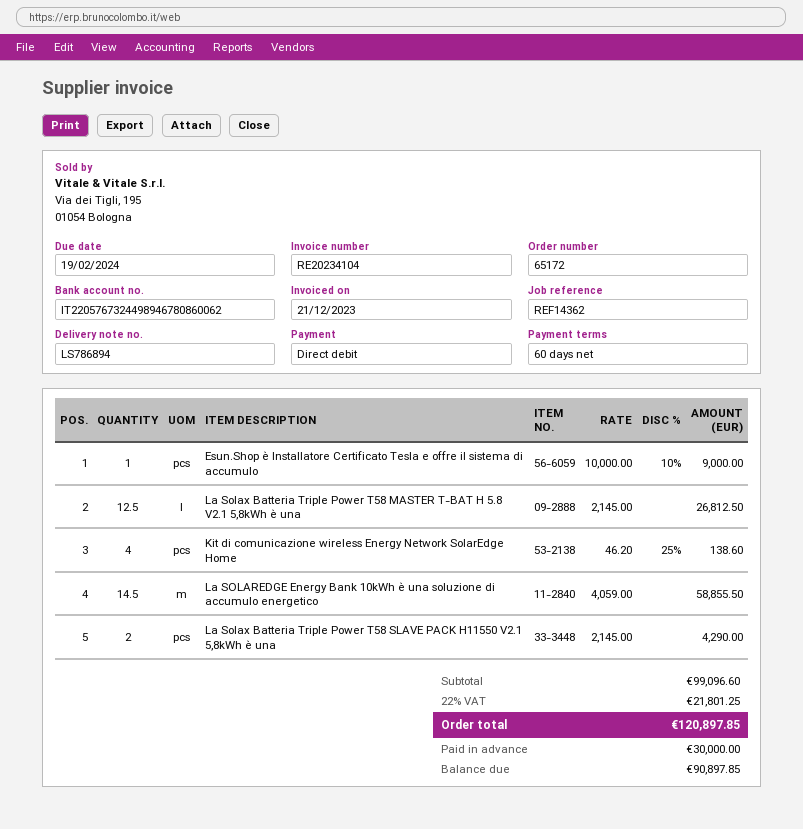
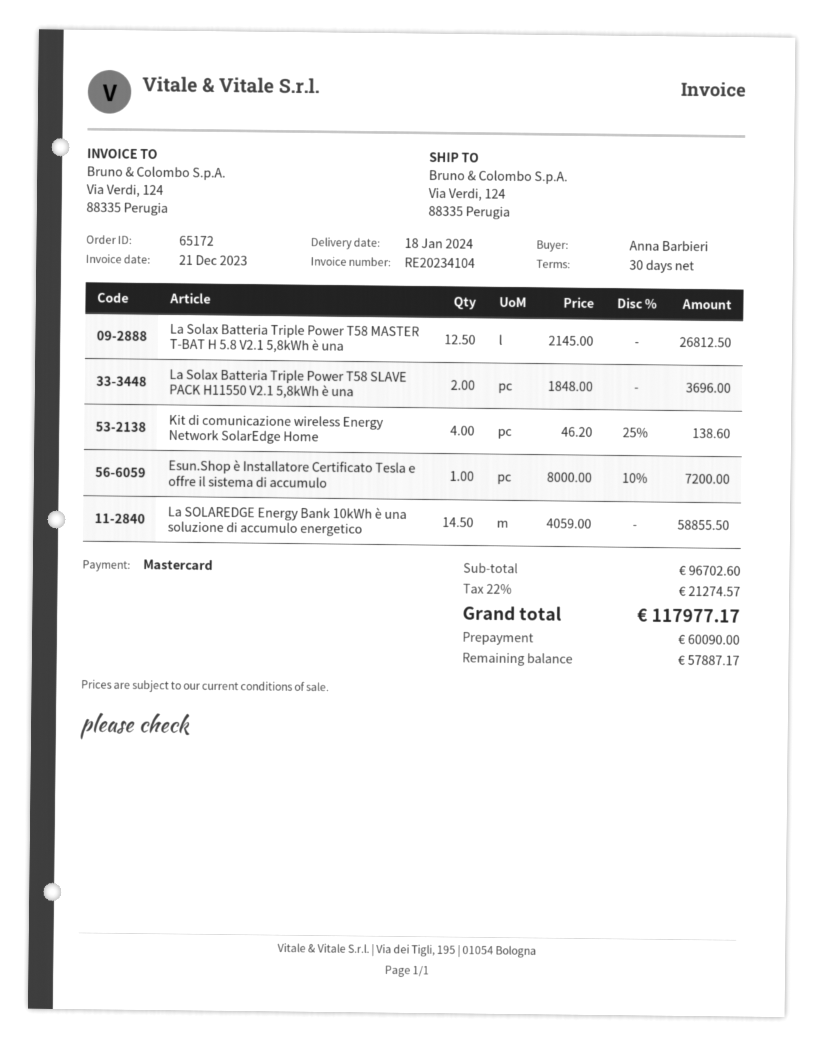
payment terms: 60 days -> 30 days
payment method: direct debit -> Mastercard
Esun.Shop è Installatore Certificato Tesla e offre il sistema di accumulo: 1 x 10000.00 - 10% = 9000.00 -> 1 x 8000.00 - 10% = 7200.00
La Solax Batteria Triple Power T58 SLAVE PACK H11550 V2.1 5,8kWh è una: 2 x 2145.00 = 4290.00 -> 2 x 1848.00 = 3696.00
subtotal: 99096.60 -> 96702.60
tax: 22% = 21801.25 -> 22% = 21274.57
total: 120897.85 -> 117977.17
deposit: 30000.00 -> 60090.00
balance: 90897.85 -> 57887.17

